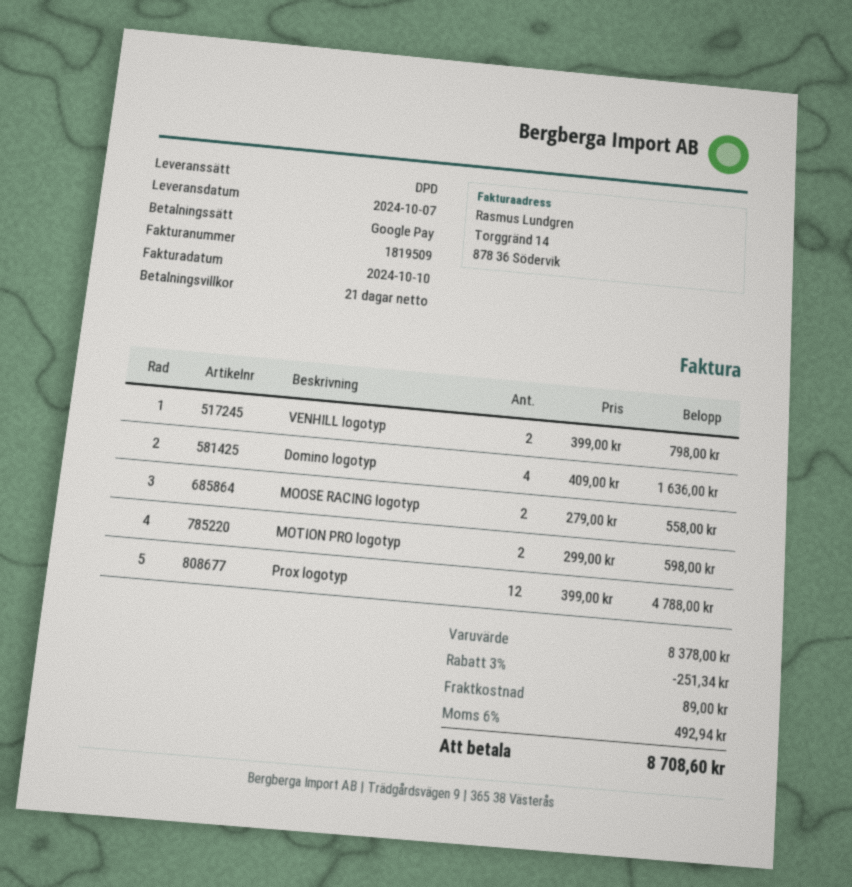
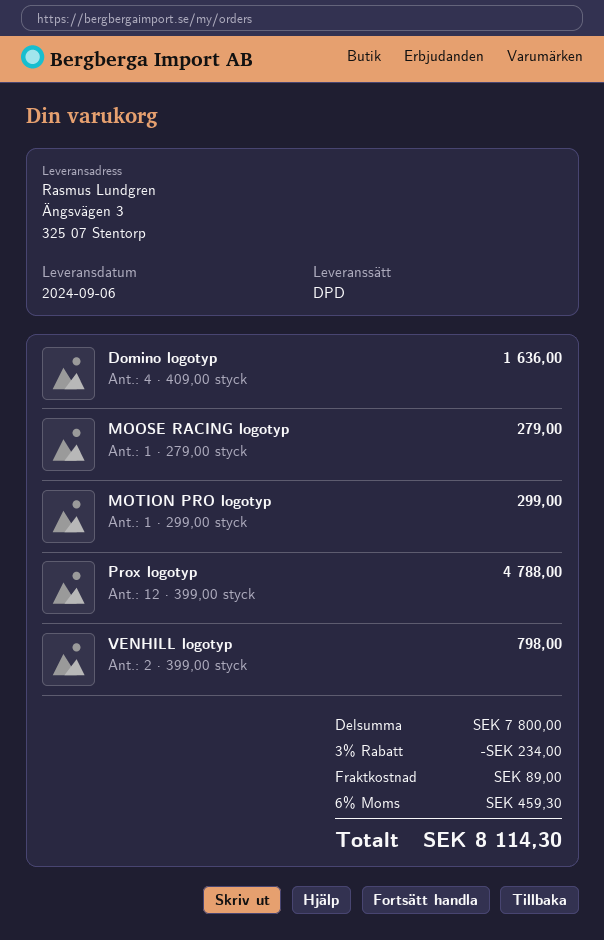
delivery date: 2024-10-07 -> 2024-09-06
MOOSE RACING logotyp: 2 x 279.00 = 558.00 -> 1 x 279.00 = 279.00
MOTION PRO logotyp: 2 x 299.00 = 598.00 -> 1 x 299.00 = 299.00
subtotal: 8378.00 -> 7800.00
discount: 3% = 251.34 -> 3% = 234.00
tax: 6% = 492.94 -> 6% = 459.30
total: 8708.60 -> 8114.30

